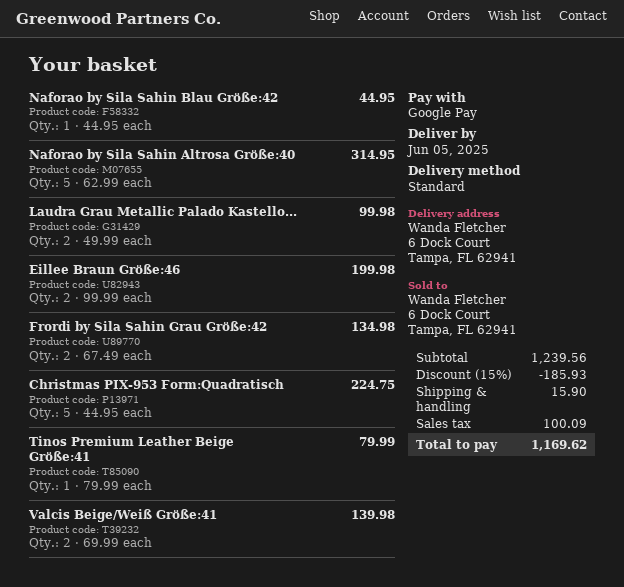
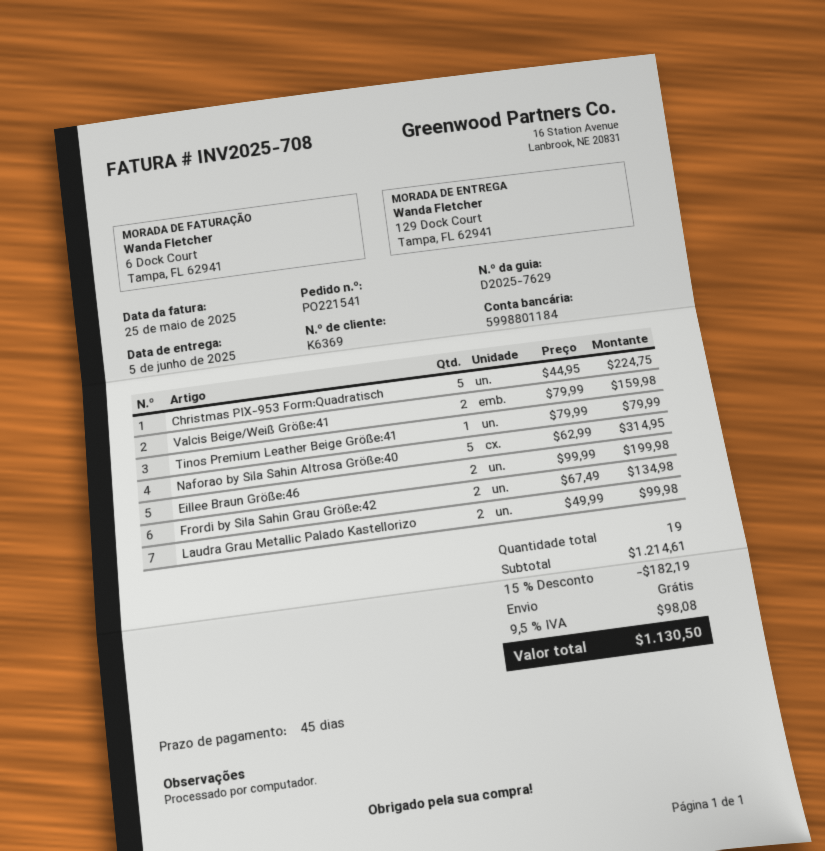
ship to: 6 Dock Court, Tampa, FL 62941 -> 129 Dock Court, Tampa, FL 62941
Naforao by Sila Sahin Blau Größe:42: 1 x 44.95 = 44.95 -> none
Valcis Beige/Weiß Größe:41: 2 x 69.99 = 139.98 -> 2 x 79.99 = 159.98
subtotal: 1239.56 -> 1214.61
discount: 15% = 185.93 -> 15% = 182.19
shipping: 15.90 -> 0.00
tax: 100.09 -> 98.08
total: 1169.62 -> 1130.50

